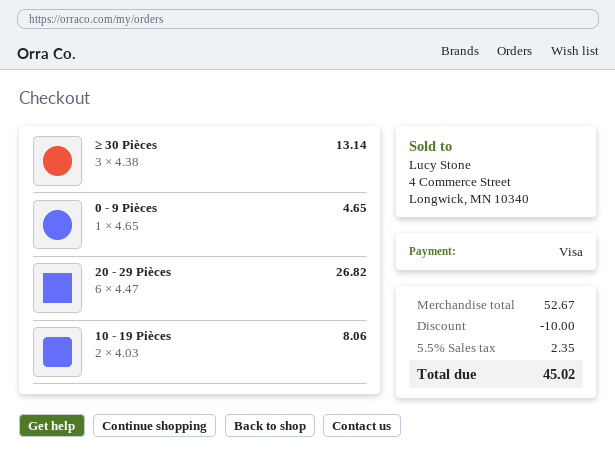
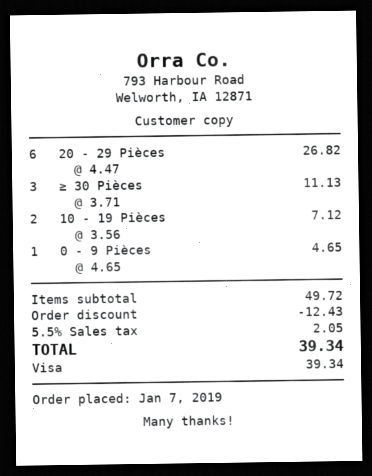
≥ 30 Pièces: 3 x 4.38 = 13.14 -> 3 x 3.71 = 11.13
10 - 19 Pièces: 2 x 4.03 = 8.06 -> 2 x 3.56 = 7.12
subtotal: 52.67 -> 49.72
discount: 10.00 -> 12.43
tax: 5.5% = 2.35 -> 5.5% = 2.05
total: 45.02 -> 39.34

